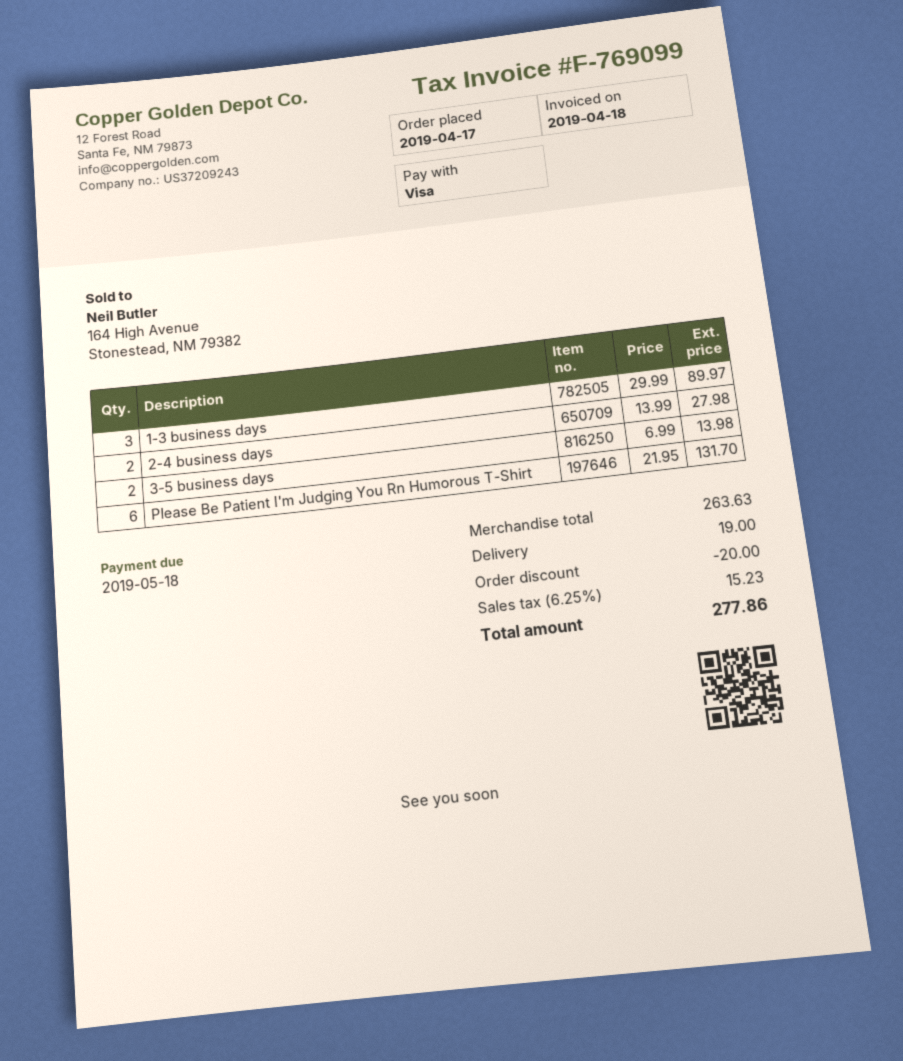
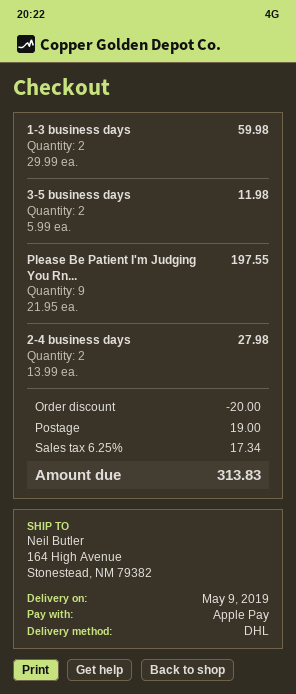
payment method: Visa -> Apple Pay
1-3 business days: 3 x 29.99 = 89.97 -> 2 x 29.99 = 59.98
3-5 business days: 2 x 6.99 = 13.98 -> 2 x 5.99 = 11.98
Please Be Patient I'm Judging You Rn Humorous T-Shirt: 6 x 21.95 = 131.70 -> 9 x 21.95 = 197.55
tax: 6.25% = 15.23 -> 6.25% = 17.34
total: 277.86 -> 313.83

